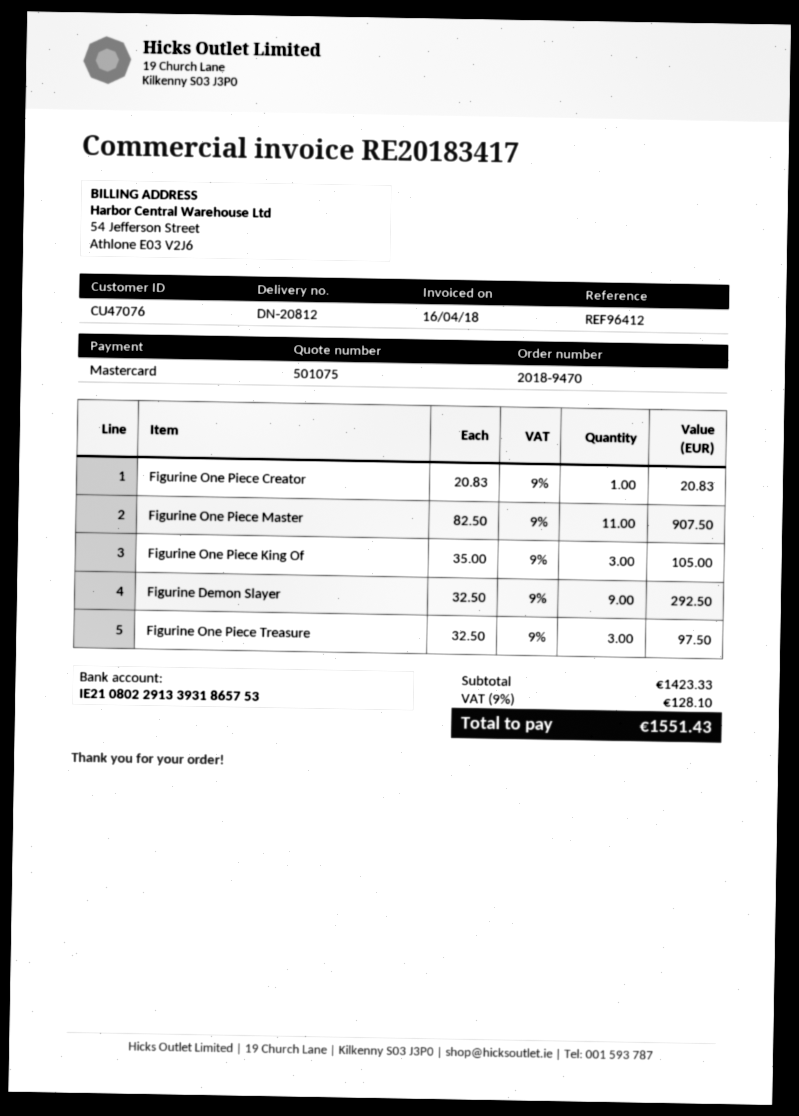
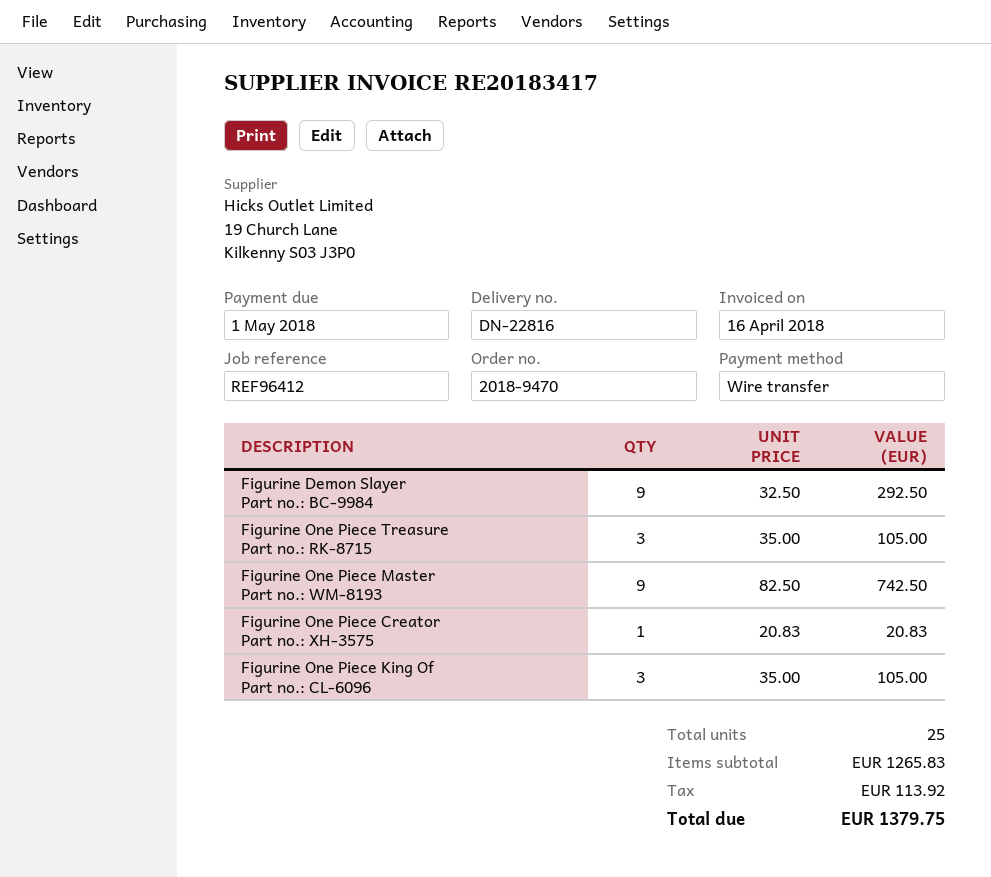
delivery note number: DN-20812 -> DN-22816
payment method: Mastercard -> bank transfer
Figurine One Piece Master: 11 x 82.50 = 907.50 -> 9 x 82.50 = 742.50
Figurine One Piece Treasure: 3 x 32.50 = 97.50 -> 3 x 35.00 = 105.00
subtotal: 1423.33 -> 1265.83
tax: 128.10 -> 113.92
total: 1551.43 -> 1379.75

